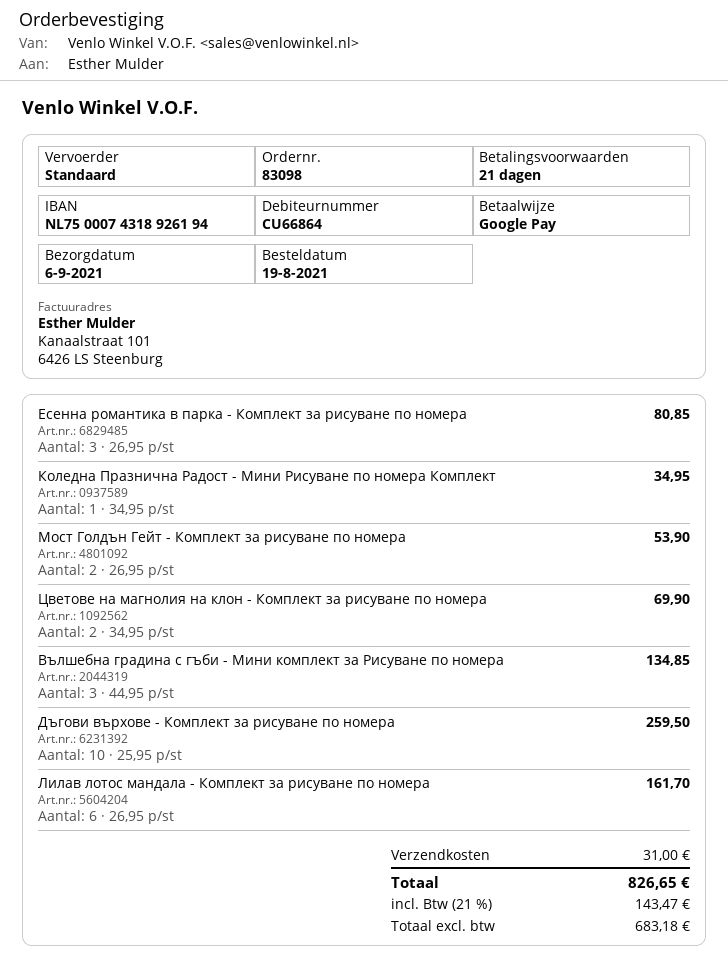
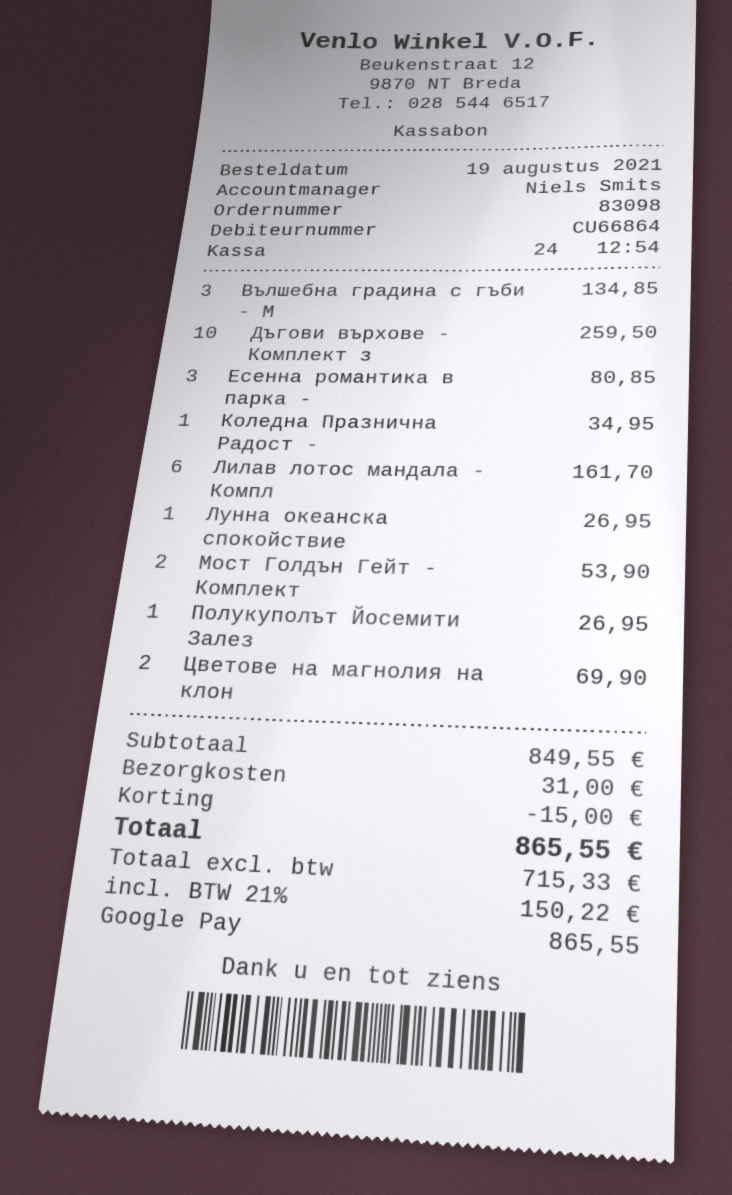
Лунна океанска спокойствие: none -> 1 for 26.95
Полукуполът Йосемити Залез: none -> 1 for 26.95
discount: none -> 15.00
net: 683.18 -> 715.33
tax: 21% = 143.47 -> 21% = 150.22
total: 826.65 -> 865.55

